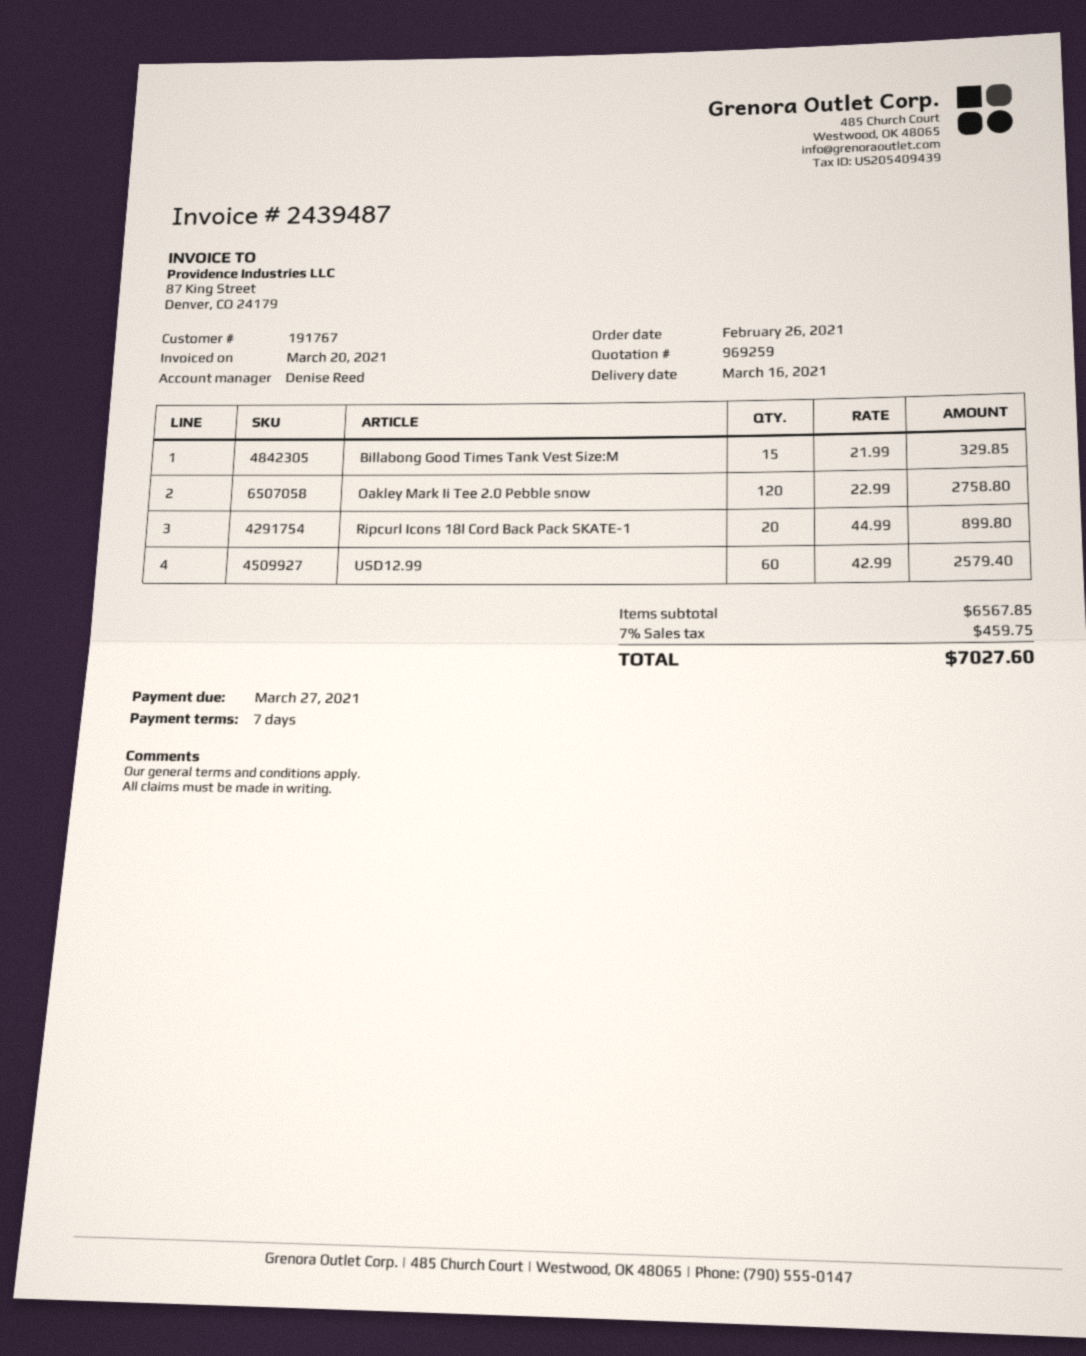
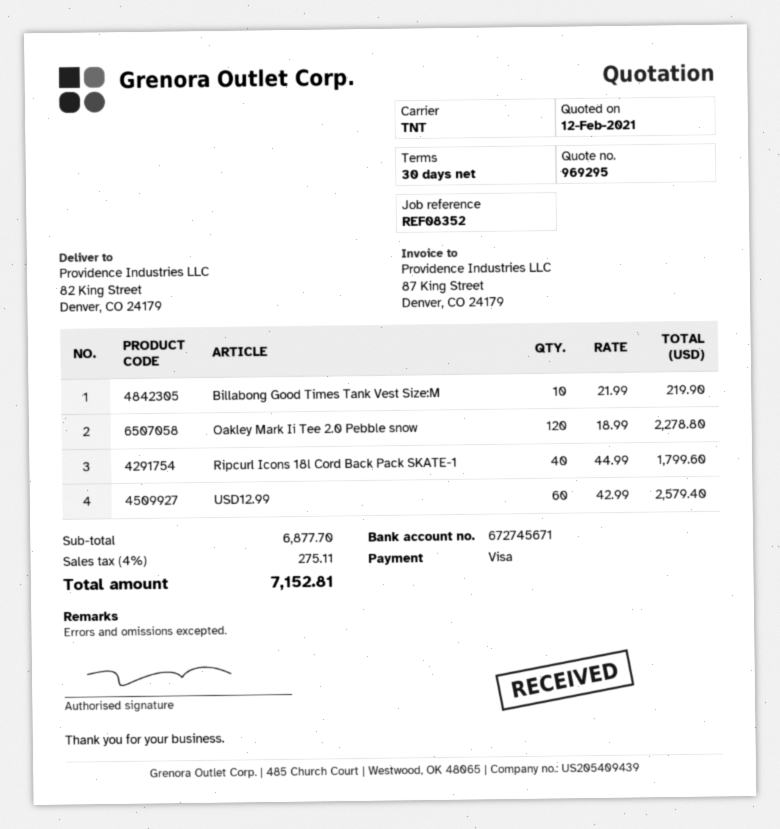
quote number: 969259 -> 969295
payment terms: 7 days -> 30 days
Billabong Good Times Tank Vest Size:M: 15 x 21.99 = 329.85 -> 10 x 21.99 = 219.90
Oakley Mark Ii Tee 2.0 Pebble snow: 120 x 22.99 = 2758.80 -> 120 x 18.99 = 2278.80
Ripcurl Icons 18l Cord Back Pack SKATE-1: 20 x 44.99 = 899.80 -> 40 x 44.99 = 1799.60
subtotal: 6567.85 -> 6877.70
tax: 7% = 459.75 -> 4% = 275.11
total: 7027.60 -> 7152.81

